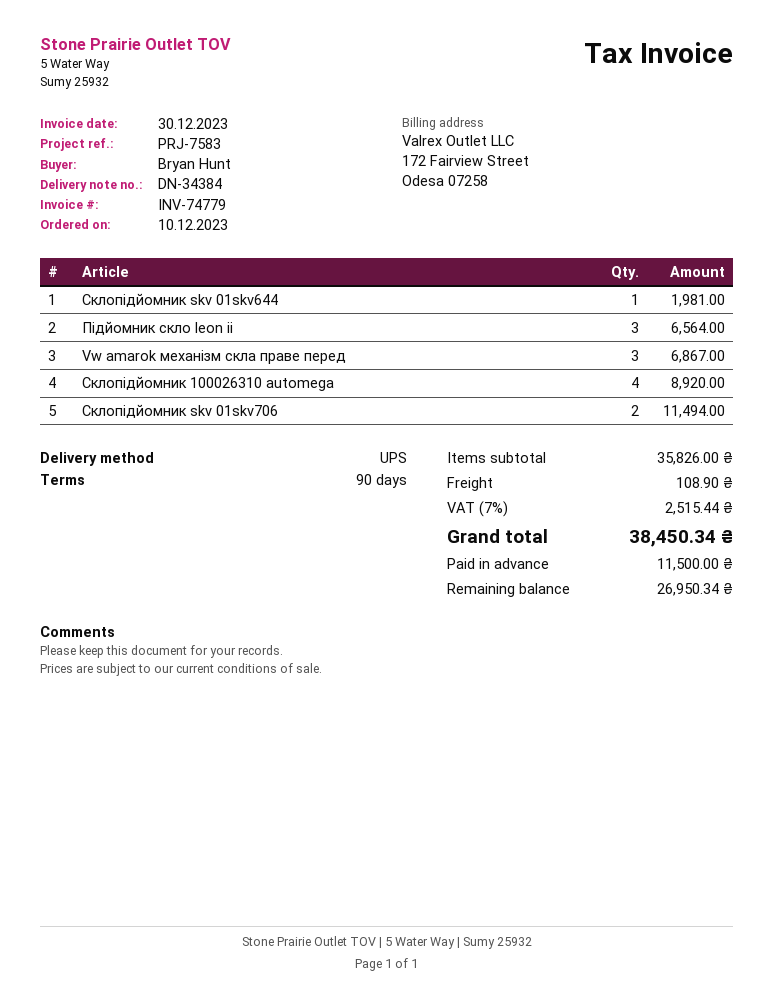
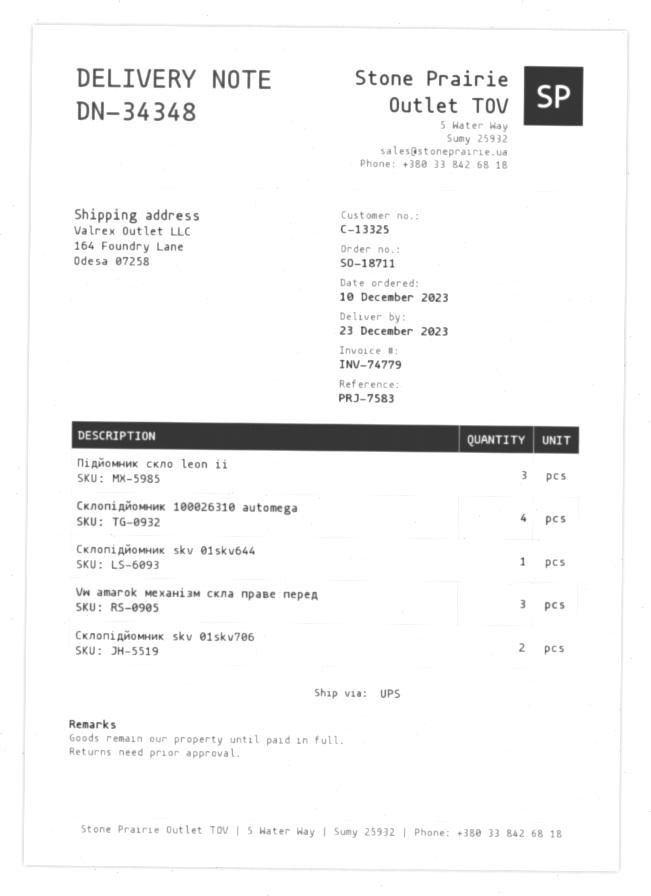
delivery note number: DN-34384 -> DN-34348

